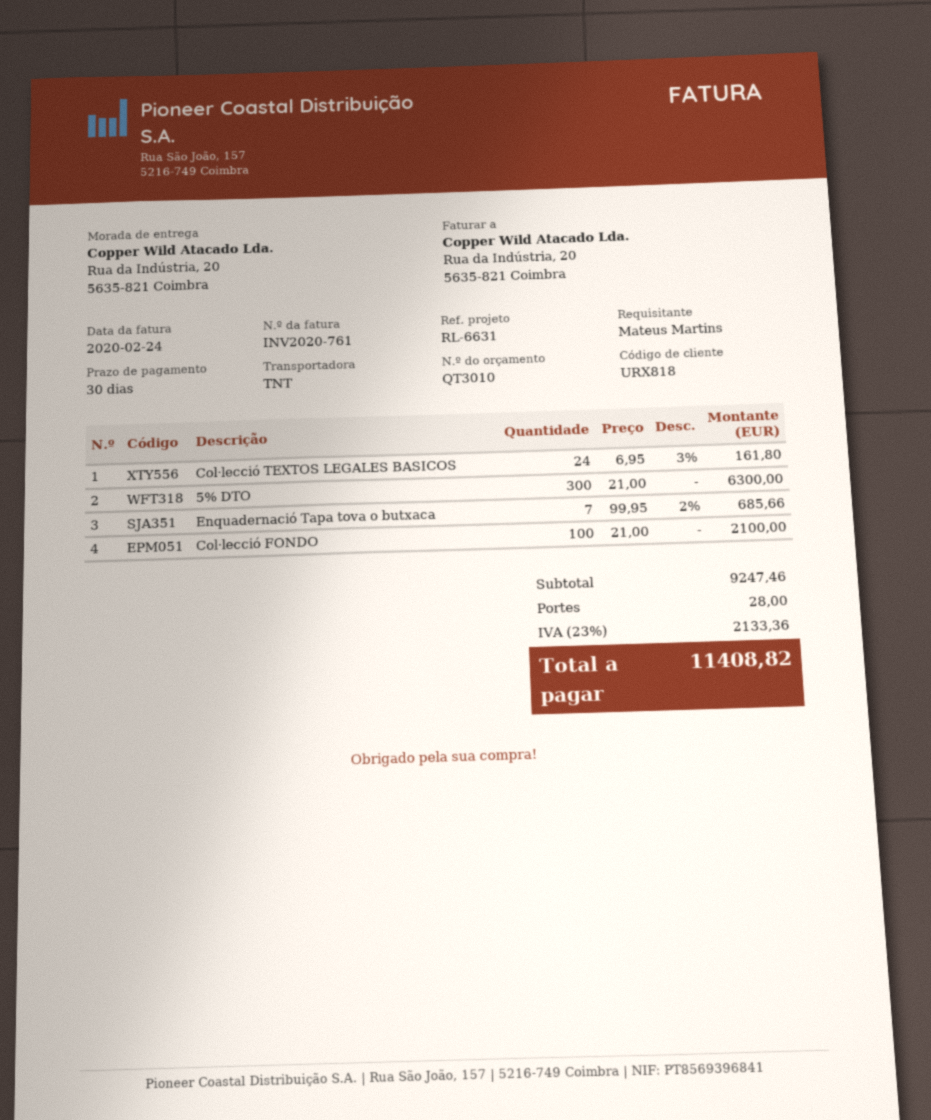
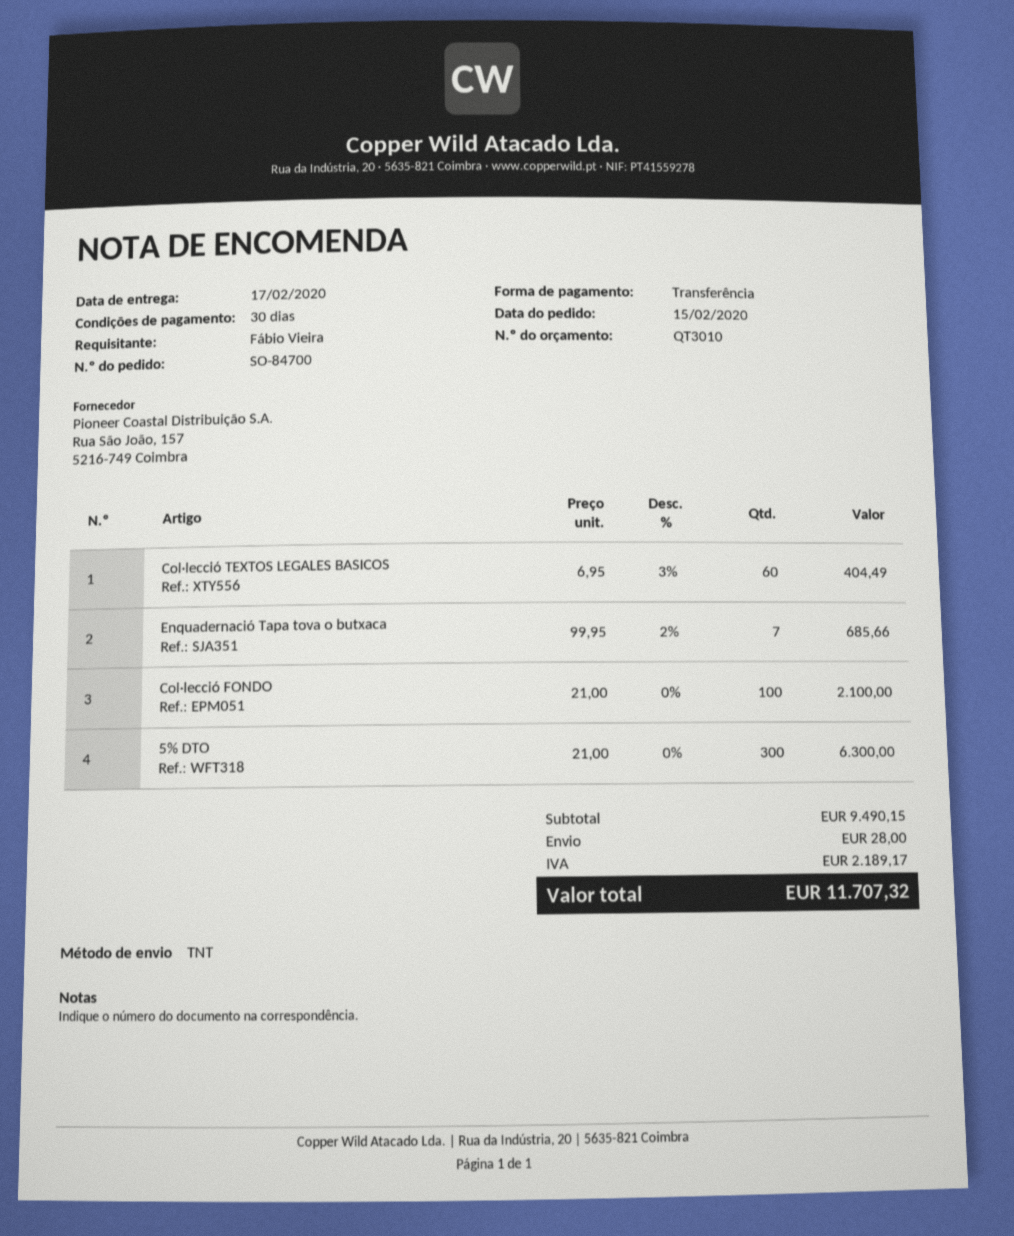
ordered by: Mateus Martins -> Fábio Vieira
Col·lecció TEXTOS LEGALES BASICOS: 24 x 6.95 - 3% = 161.80 -> 60 x 6.95 - 3% = 404.49
subtotal: 9247.46 -> 9490.15
tax: 2133.36 -> 2189.17
total: 11408.82 -> 11707.32

